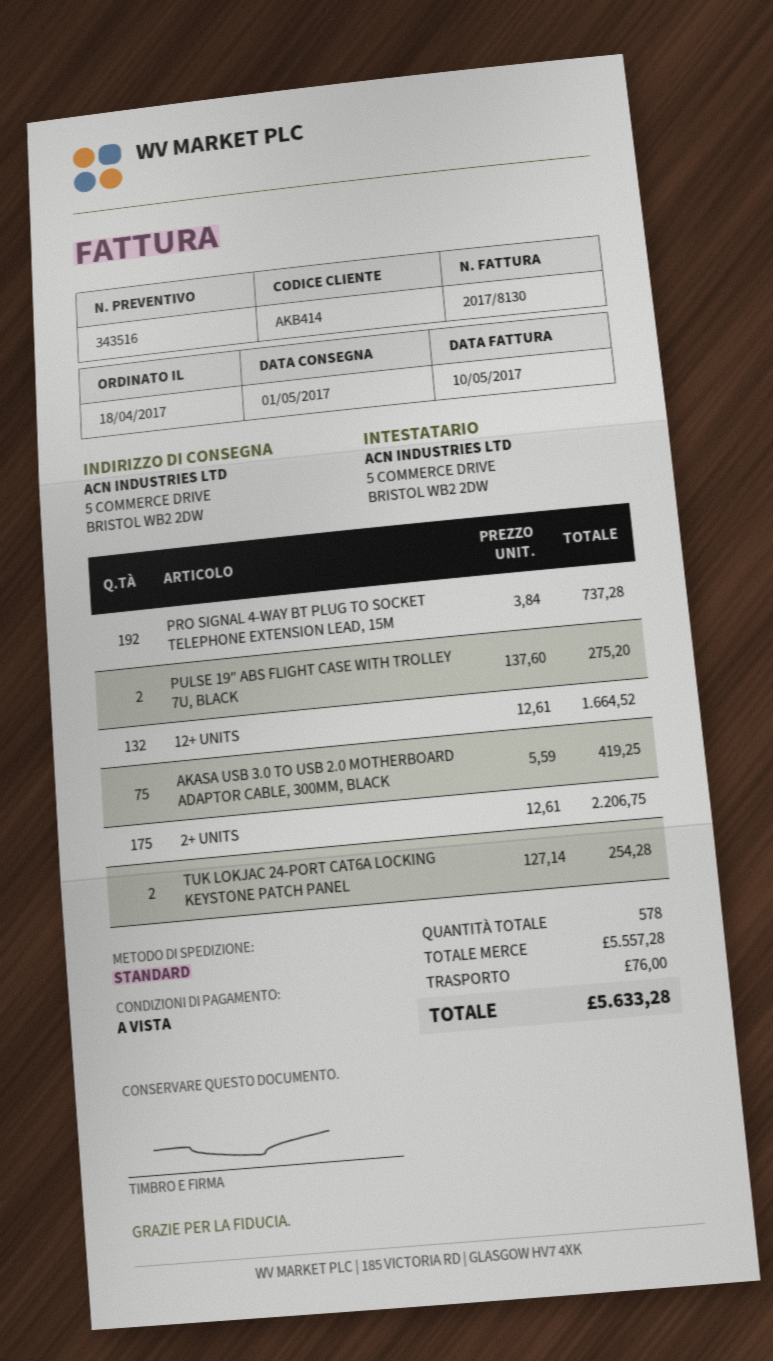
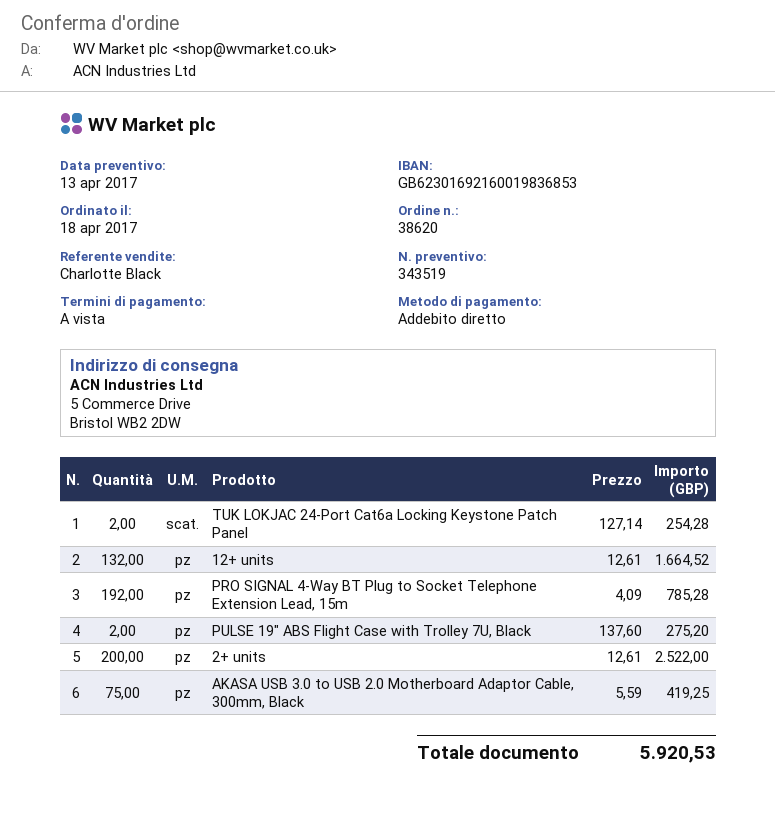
quote number: 343516 -> 343519
PRO SIGNAL 4-WAY BT PLUG TO SOCKET TELEPHONE EXTENSION LEAD, 15M: 192 x 3.84 = 737.28 -> 192 x 4.09 = 785.28
2+ UNITS: 175 x 12.61 = 2206.75 -> 200 x 12.61 = 2522.00
shipping: 76.00 -> none
total: 5633.28 -> 5920.53

